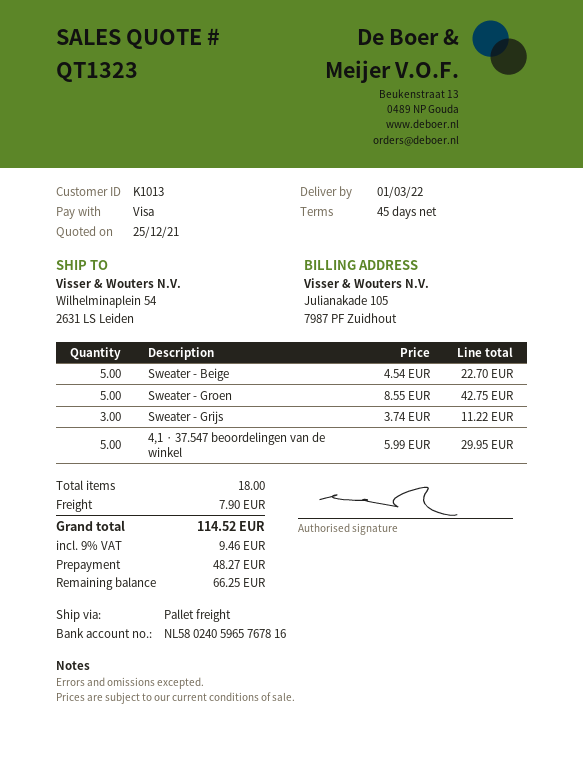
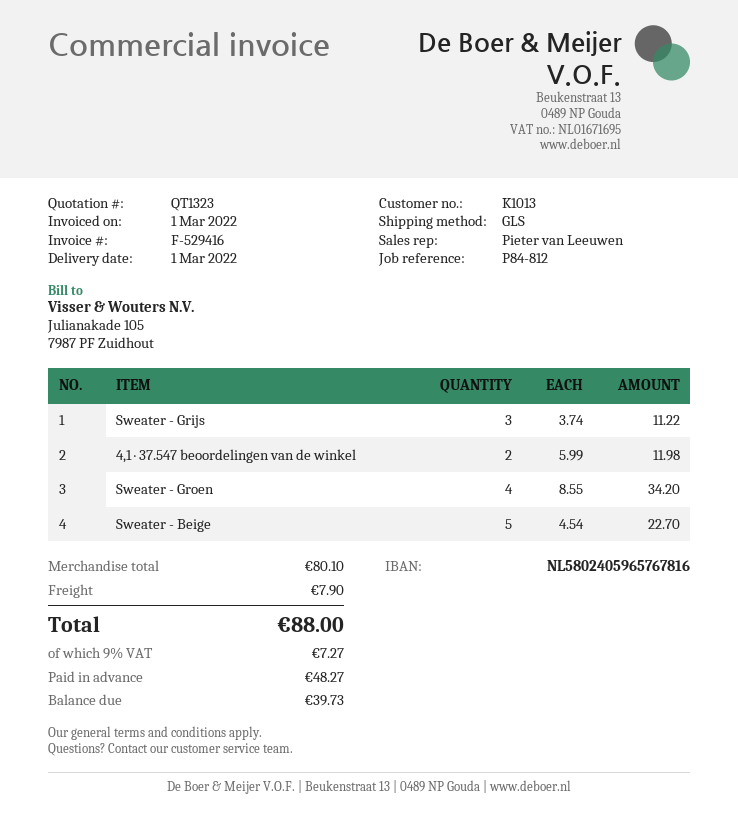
shipping method: pallet freight -> GLS
Sweater - Groen: 5 x 8.55 = 42.75 -> 4 x 8.55 = 34.20
4,1 · 37.547 beoordelingen van de winkel: 5 x 5.99 = 29.95 -> 2 x 5.99 = 11.98
tax: 9% = 9.46 -> 9% = 7.27
total: 114.52 -> 88.00
balance: 66.25 -> 39.73

